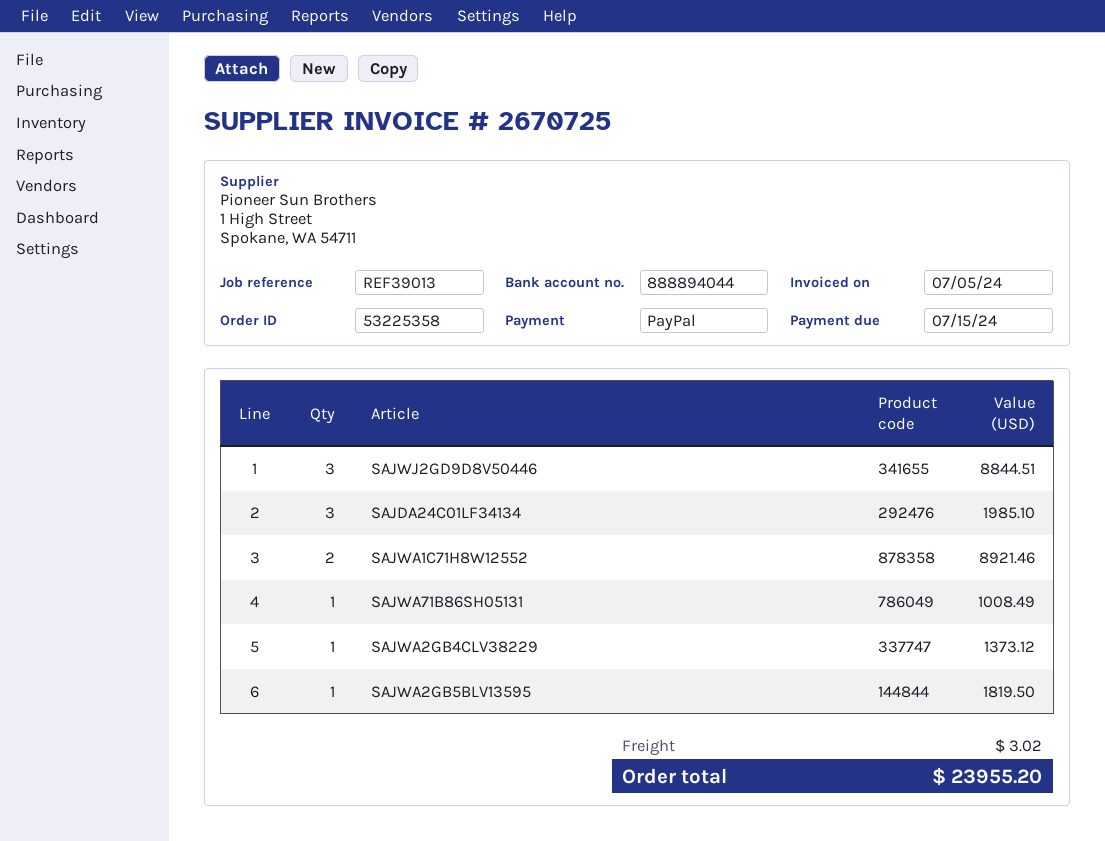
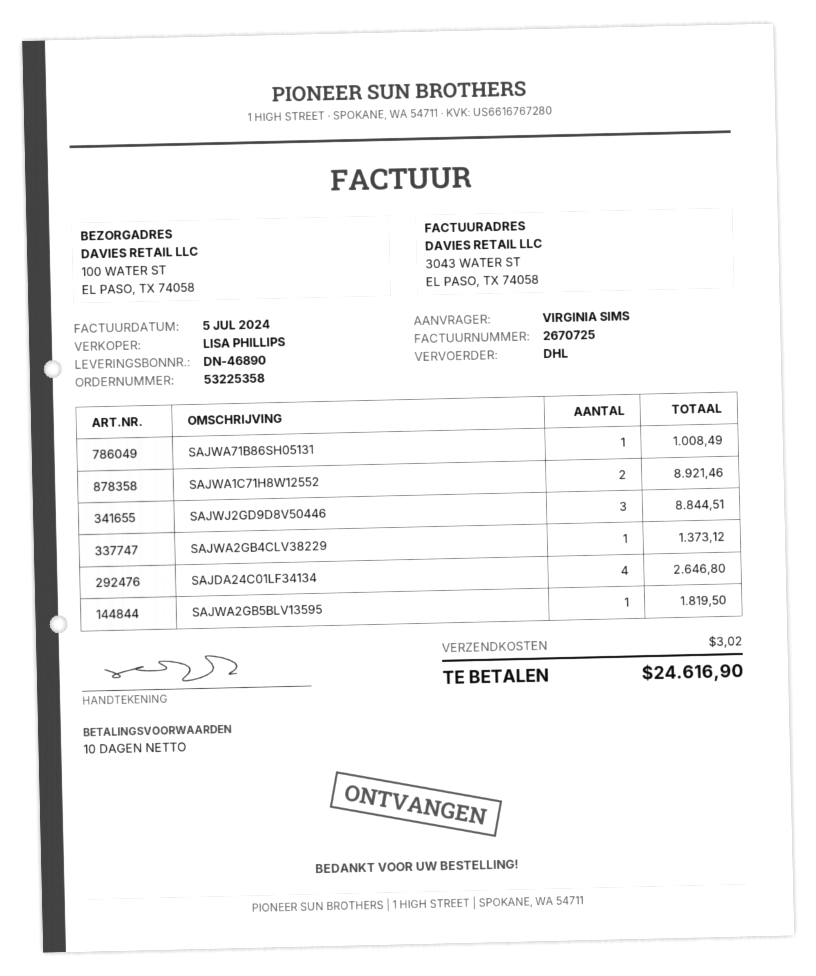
SAJDA24C01LF34134: 3 for 1985.10 -> 4 for 2646.80
total: 23955.20 -> 24616.90

